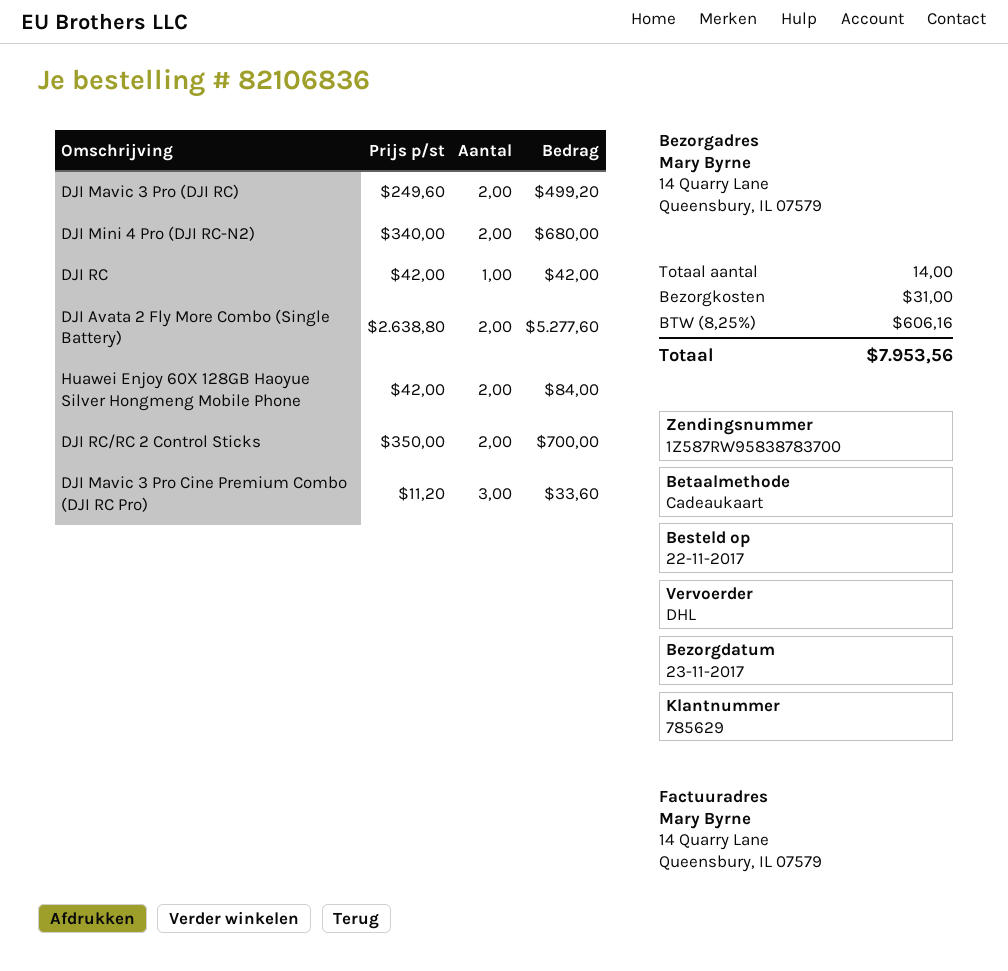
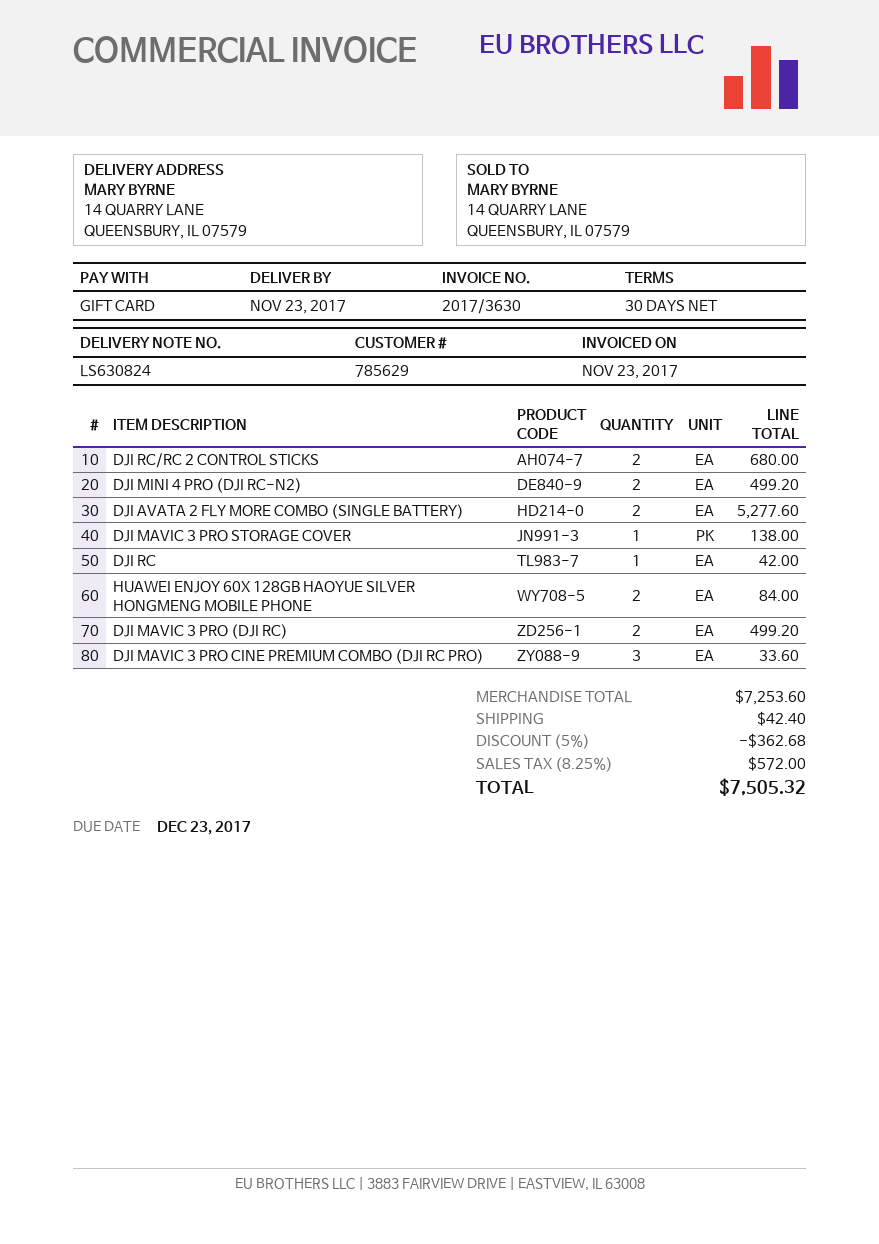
DJI Mini 4 Pro (DJI RC-N2): 2 for 680.00 -> 2 for 499.20
DJI RC/RC 2 Control Sticks: 2 for 700.00 -> 2 for 680.00
DJI MAVIC 3 PRO STORAGE COVER: none -> 1 for 138.00
discount: none -> 5% = 362.68
shipping: 31.00 -> 42.40
tax: 8.25% = 606.16 -> 8.25% = 572.00
total: 7953.56 -> 7505.32

